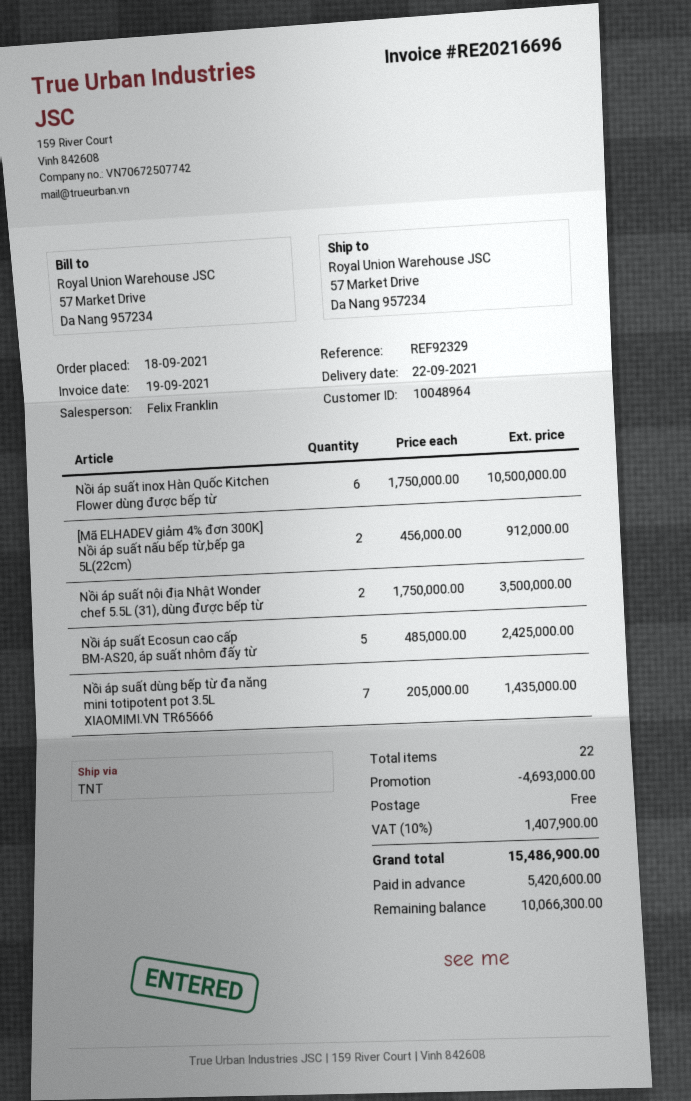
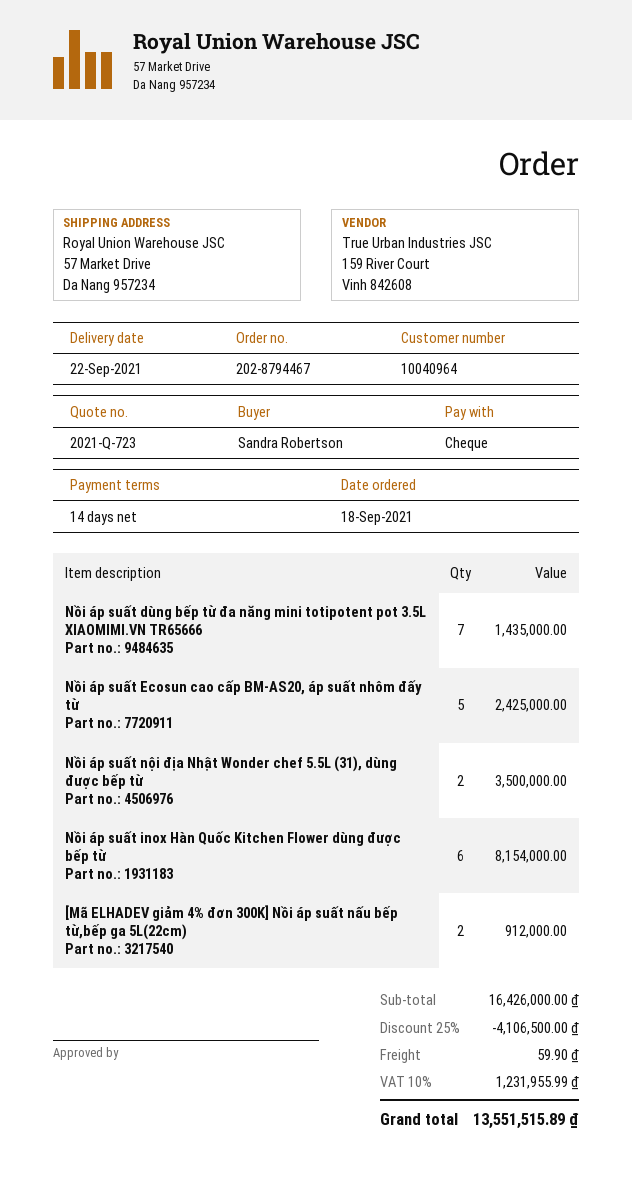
customer number: 10048964 -> 10040964
Nồi áp suất inox Hàn Quốc Kitchen Flower dùng được bếp từ: 6 for 10500000.00 -> 6 for 8154000.00
discount: 4693000.00 -> 4106500.00
shipping: 0.00 -> 59.90
tax: 10% = 1407900.00 -> 10% = 1231955.99
total: 15486900.00 -> 13551515.89

